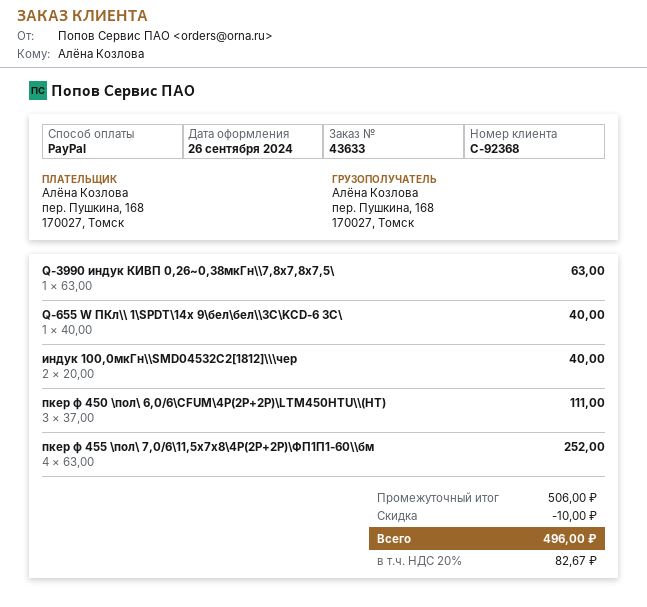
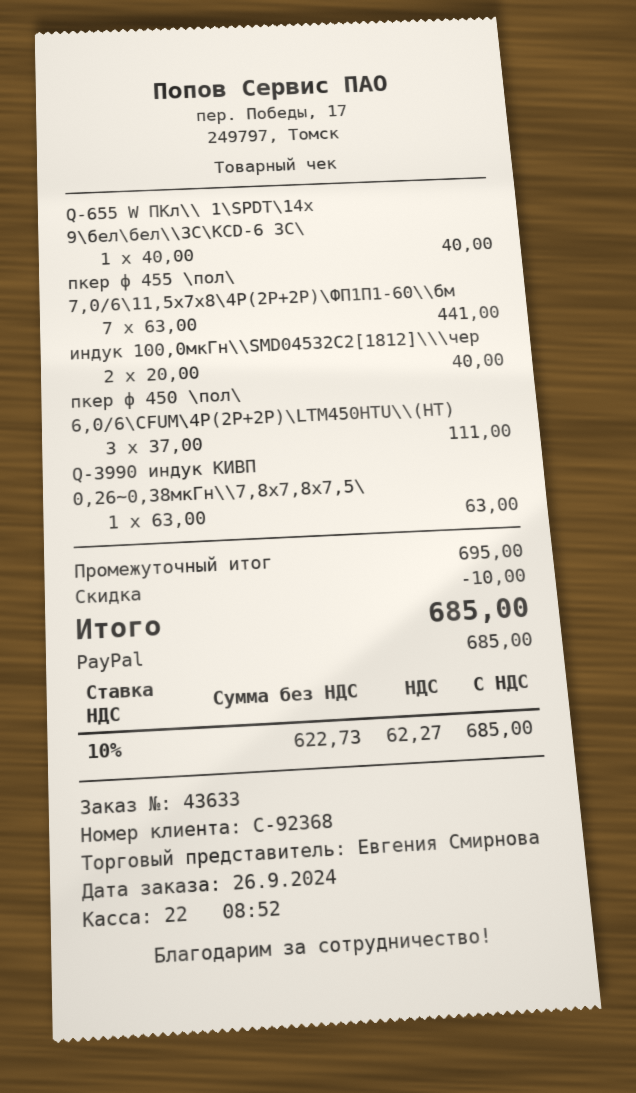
пкер ф 455 \пол\ 7,0/6\11,5x7x8\4P(2P+2P)\ФП1П1-60\\бм: 4 x 63.00 = 252.00 -> 7 x 63.00 = 441.00
subtotal: 506.00 -> 695.00
tax: 20% = 82.67 -> 10% = 62.27
total: 496.00 -> 685.00

